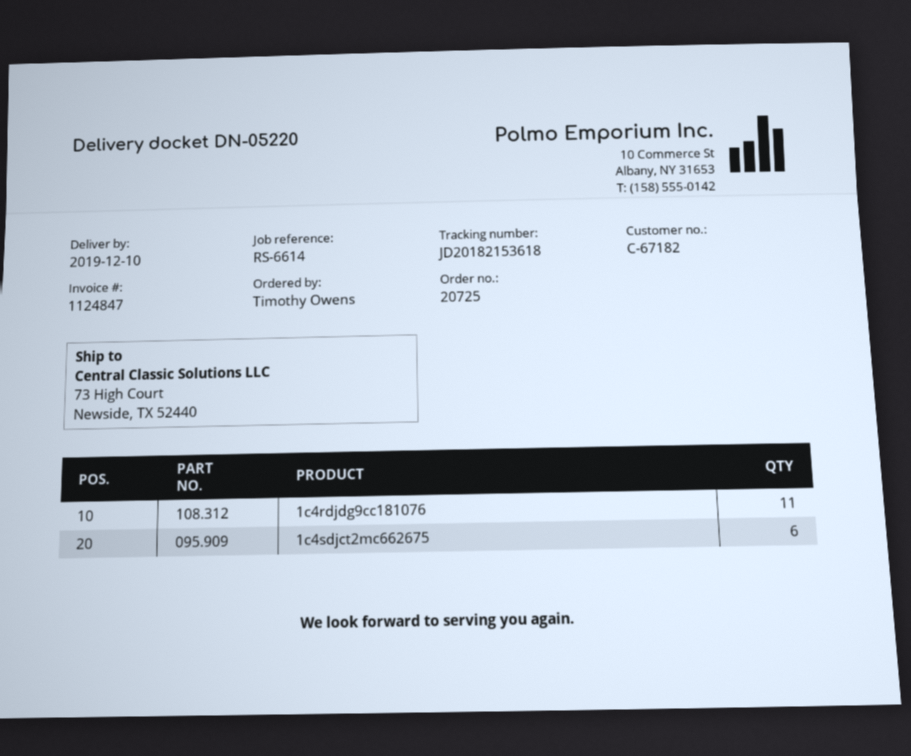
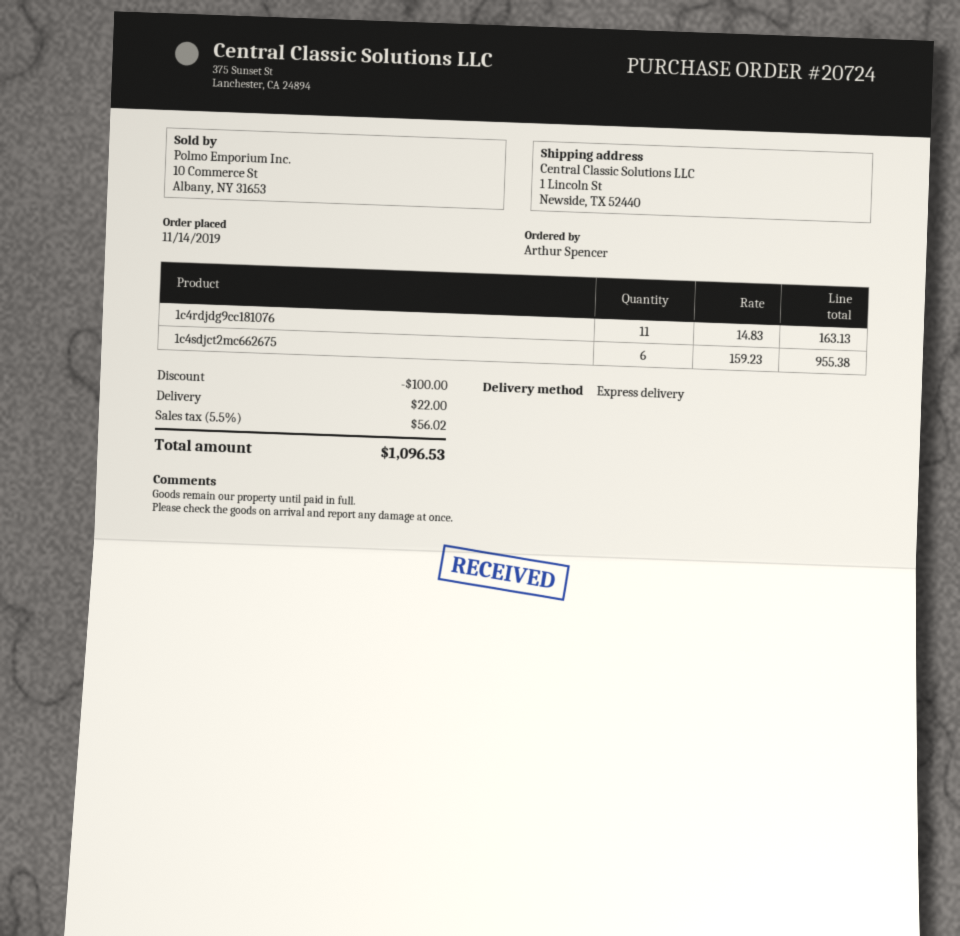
order number: 20725 -> 20724
ordered by: Timothy Owens -> Arthur Spencer
ship to: 73 High Court, Newside, TX 52440 -> 1 Lincoln St, Newside, TX 52440

